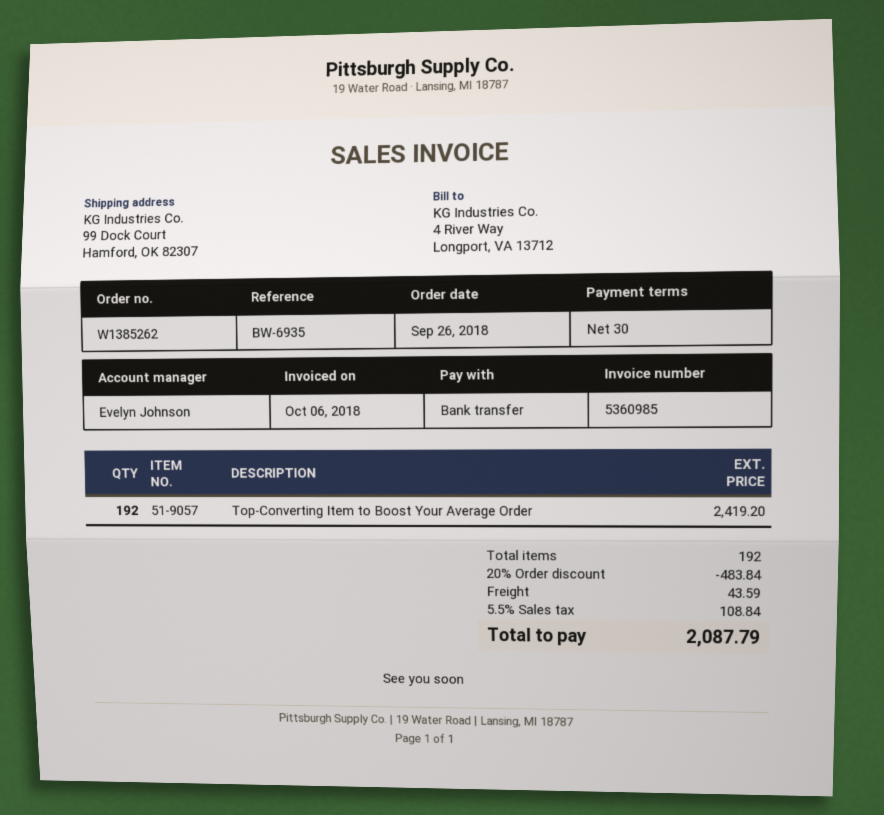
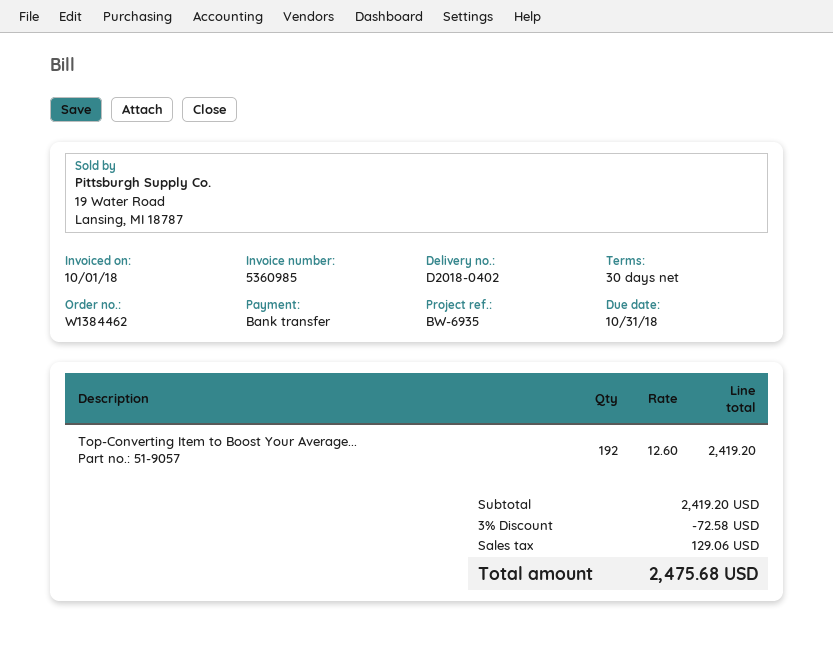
order number: W1385262 -> W1384462
invoice date: 2018-10-06 -> 2018-10-01
discount: 20% = 483.84 -> 3% = 72.58
shipping: 43.59 -> none
tax: 108.84 -> 129.06
total: 2087.79 -> 2475.68

